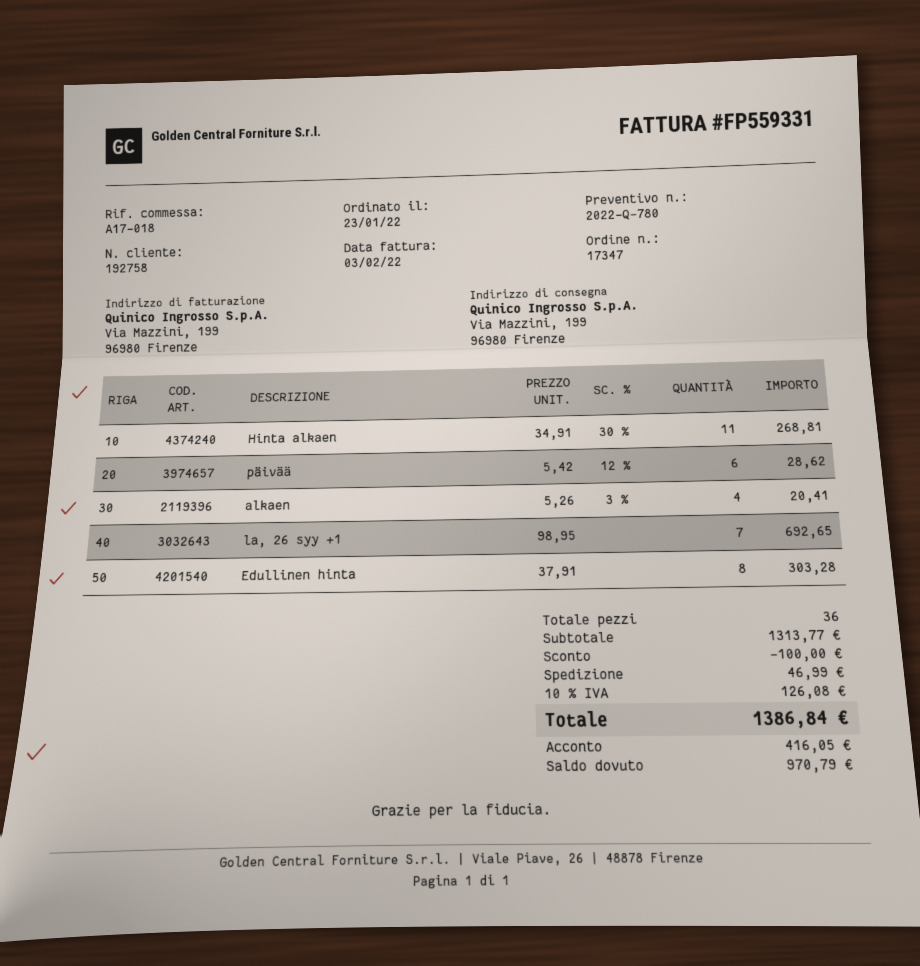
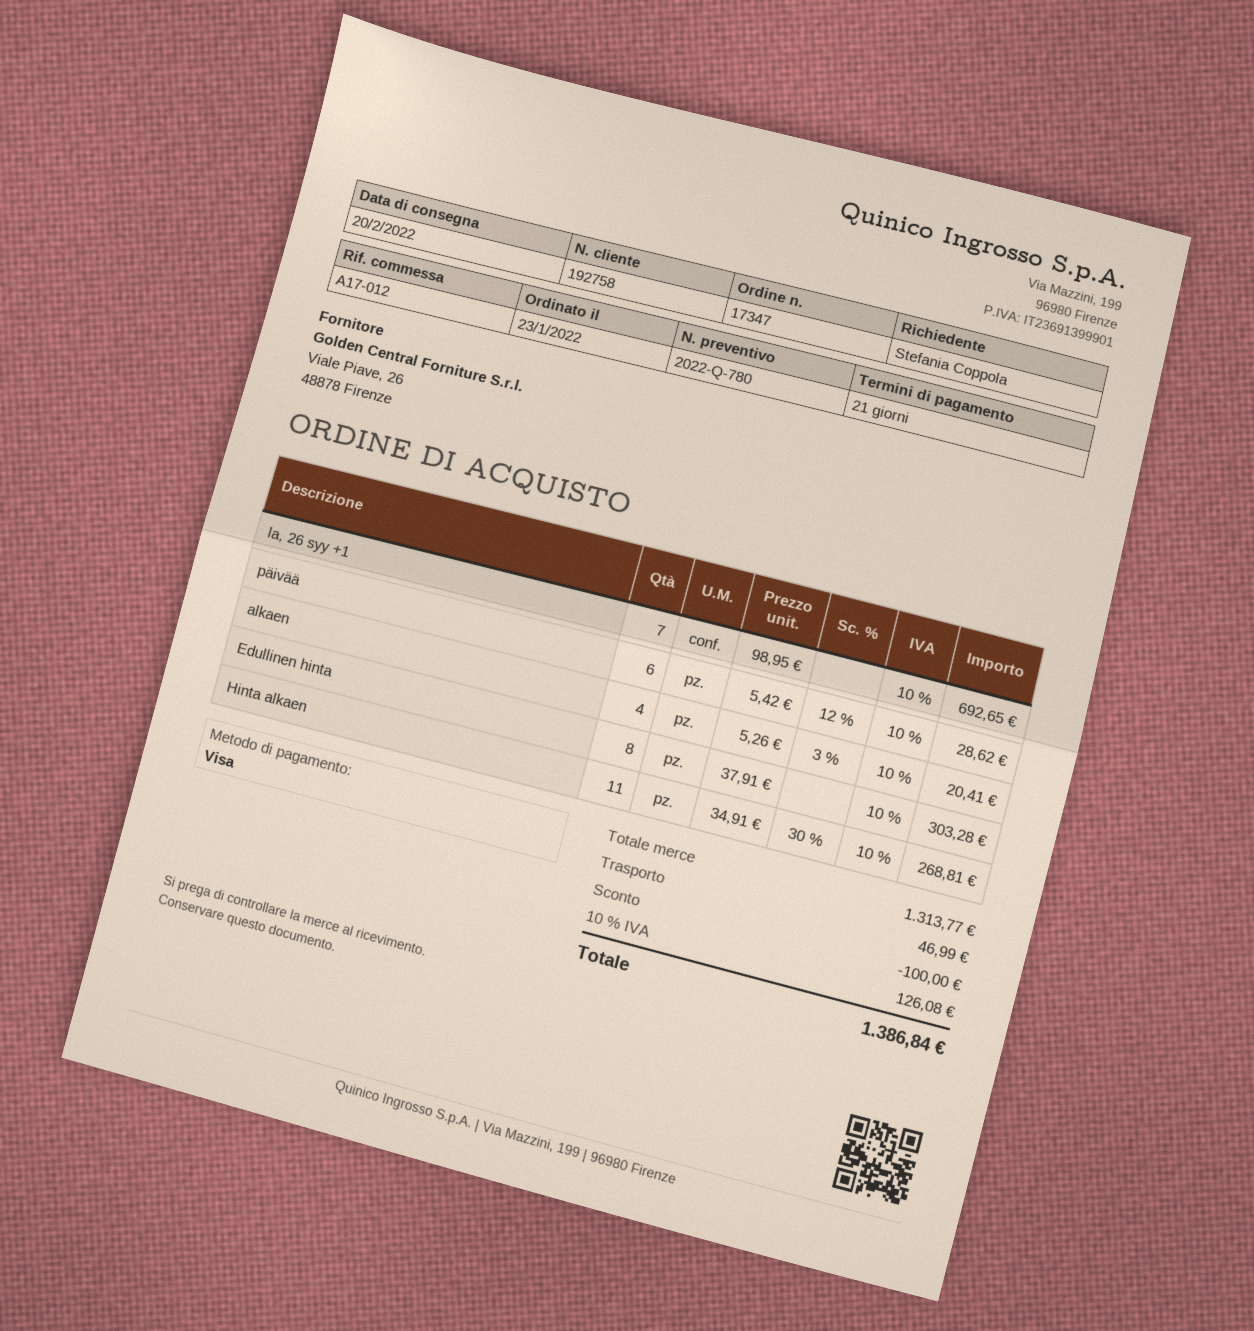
reference: A17-018 -> A17-012

